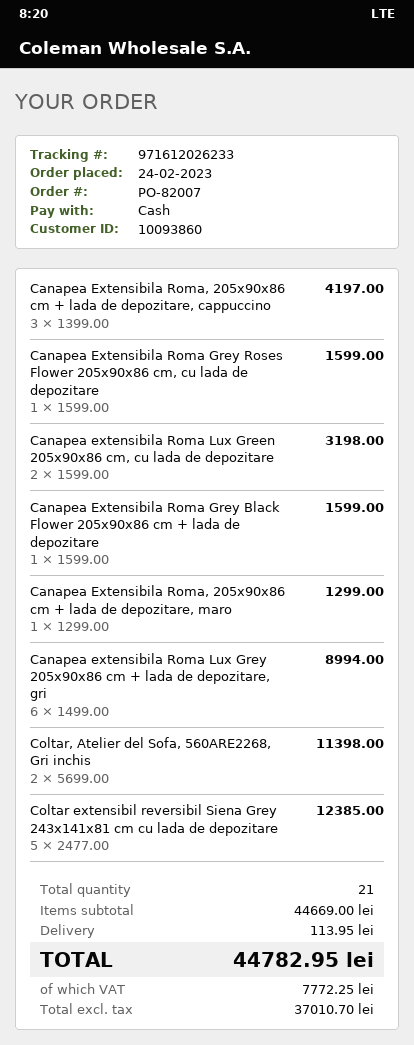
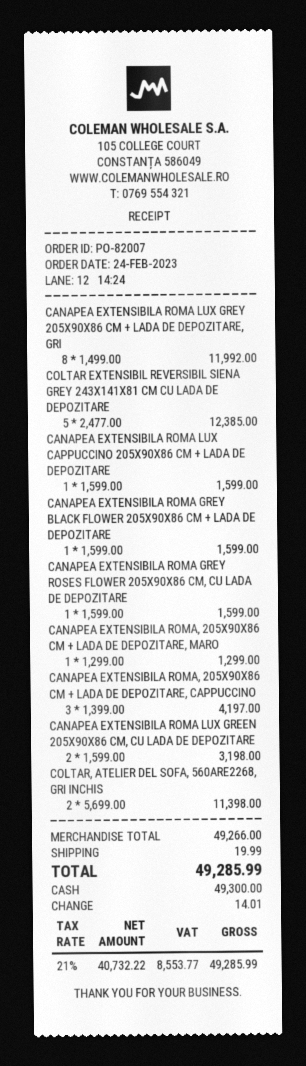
Canapea extensibila Roma Lux Grey 205x90x86 cm + lada de depozitare, gri: 6 x 1499.00 = 8994.00 -> 8 x 1499.00 = 11992.00
CANAPEA EXTENSIBILA ROMA LUX CAPPUCCINO 205X90X86 CM + LADA DE DEPOZITARE: none -> 1 x 1599.00 = 1599.00
subtotal: 44669.00 -> 49266.00
shipping: 113.95 -> 19.99
net: 37010.70 -> 40732.22
tax: 7772.25 -> 8553.77
total: 44782.95 -> 49285.99

